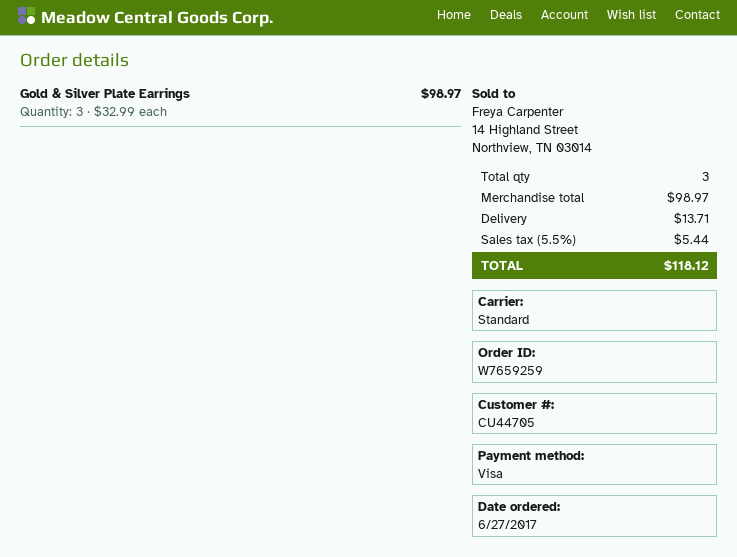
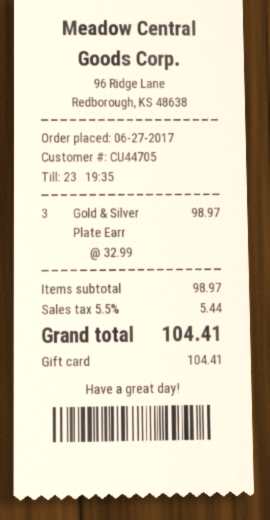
payment method: Visa -> gift card
shipping: 13.71 -> none
total: 118.12 -> 104.41

